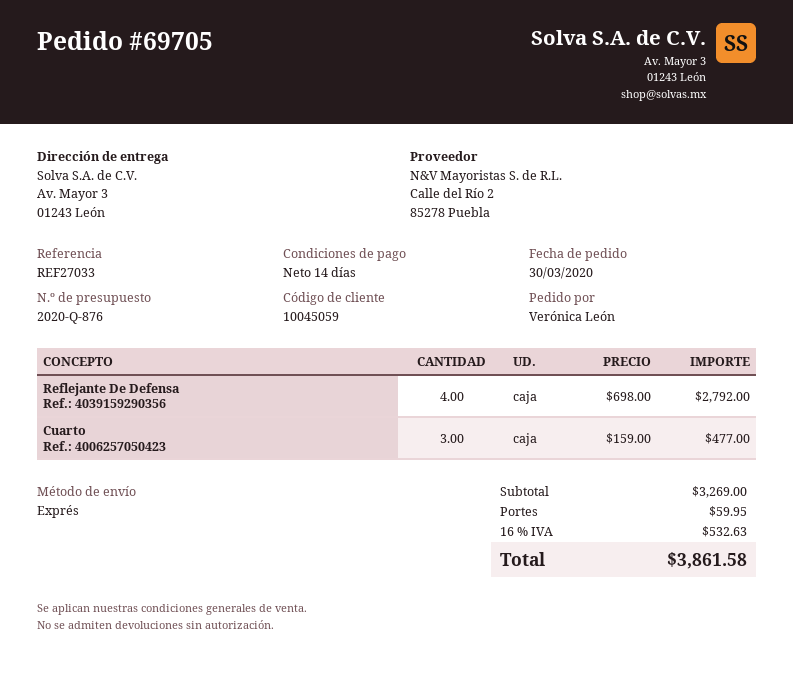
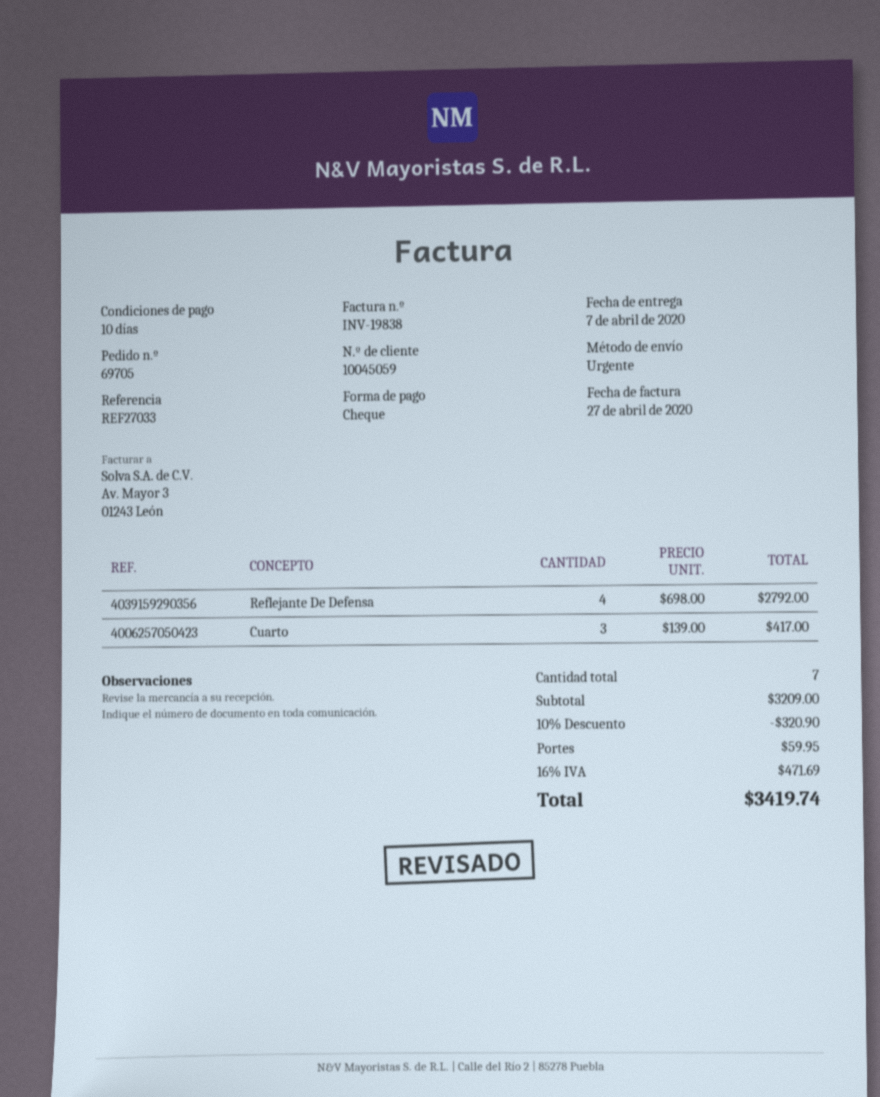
payment terms: 14 days -> 10 days
Cuarto: 3 x 159.00 = 477.00 -> 3 x 139.00 = 417.00
subtotal: 3269.00 -> 3209.00
discount: none -> 10% = 320.90
tax: 16% = 532.63 -> 16% = 471.69
total: 3861.58 -> 3419.74

